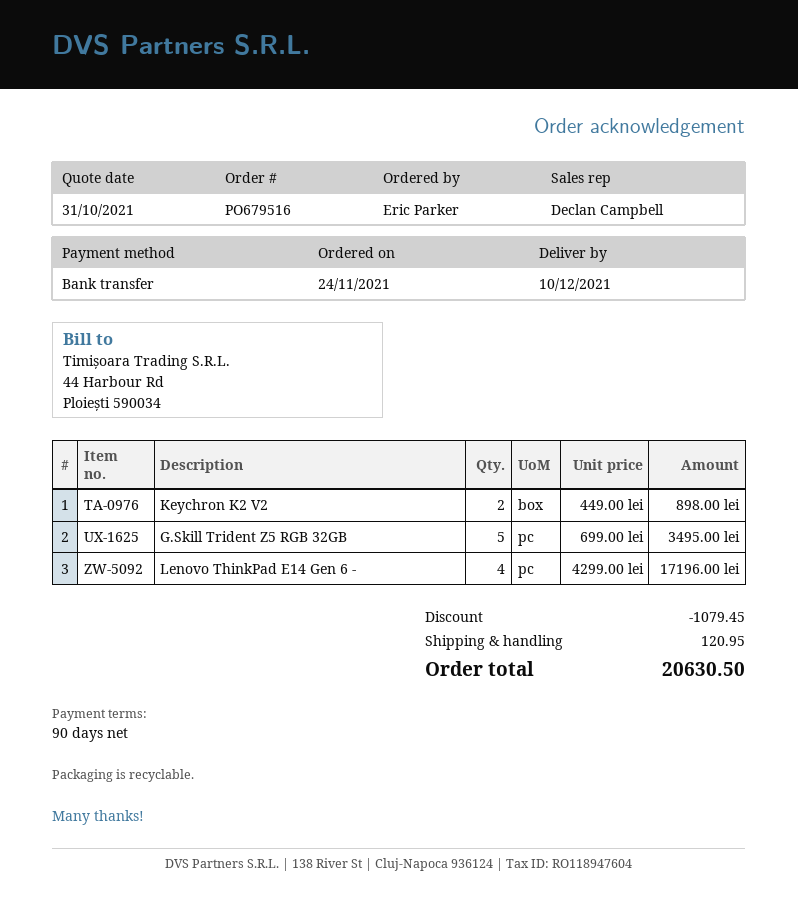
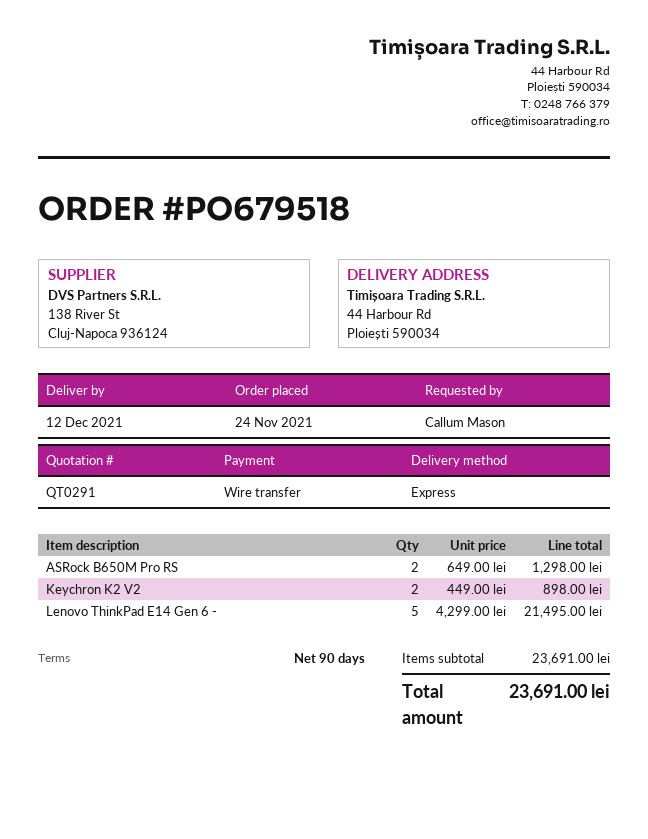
order number: PO679516 -> PO679518
delivery date: 2021-12-10 -> 2021-12-12
ordered by: Eric Parker -> Callum Mason
G.Skill Trident Z5 RGB 32GB: 5 x 699.00 = 3495.00 -> none
Lenovo ThinkPad E14 Gen 6 -: 4 x 4299.00 = 17196.00 -> 5 x 4299.00 = 21495.00
ASRock B650M Pro RS: none -> 2 x 649.00 = 1298.00
discount: 1079.45 -> none
shipping: 120.95 -> none
total: 20630.50 -> 23691.00

